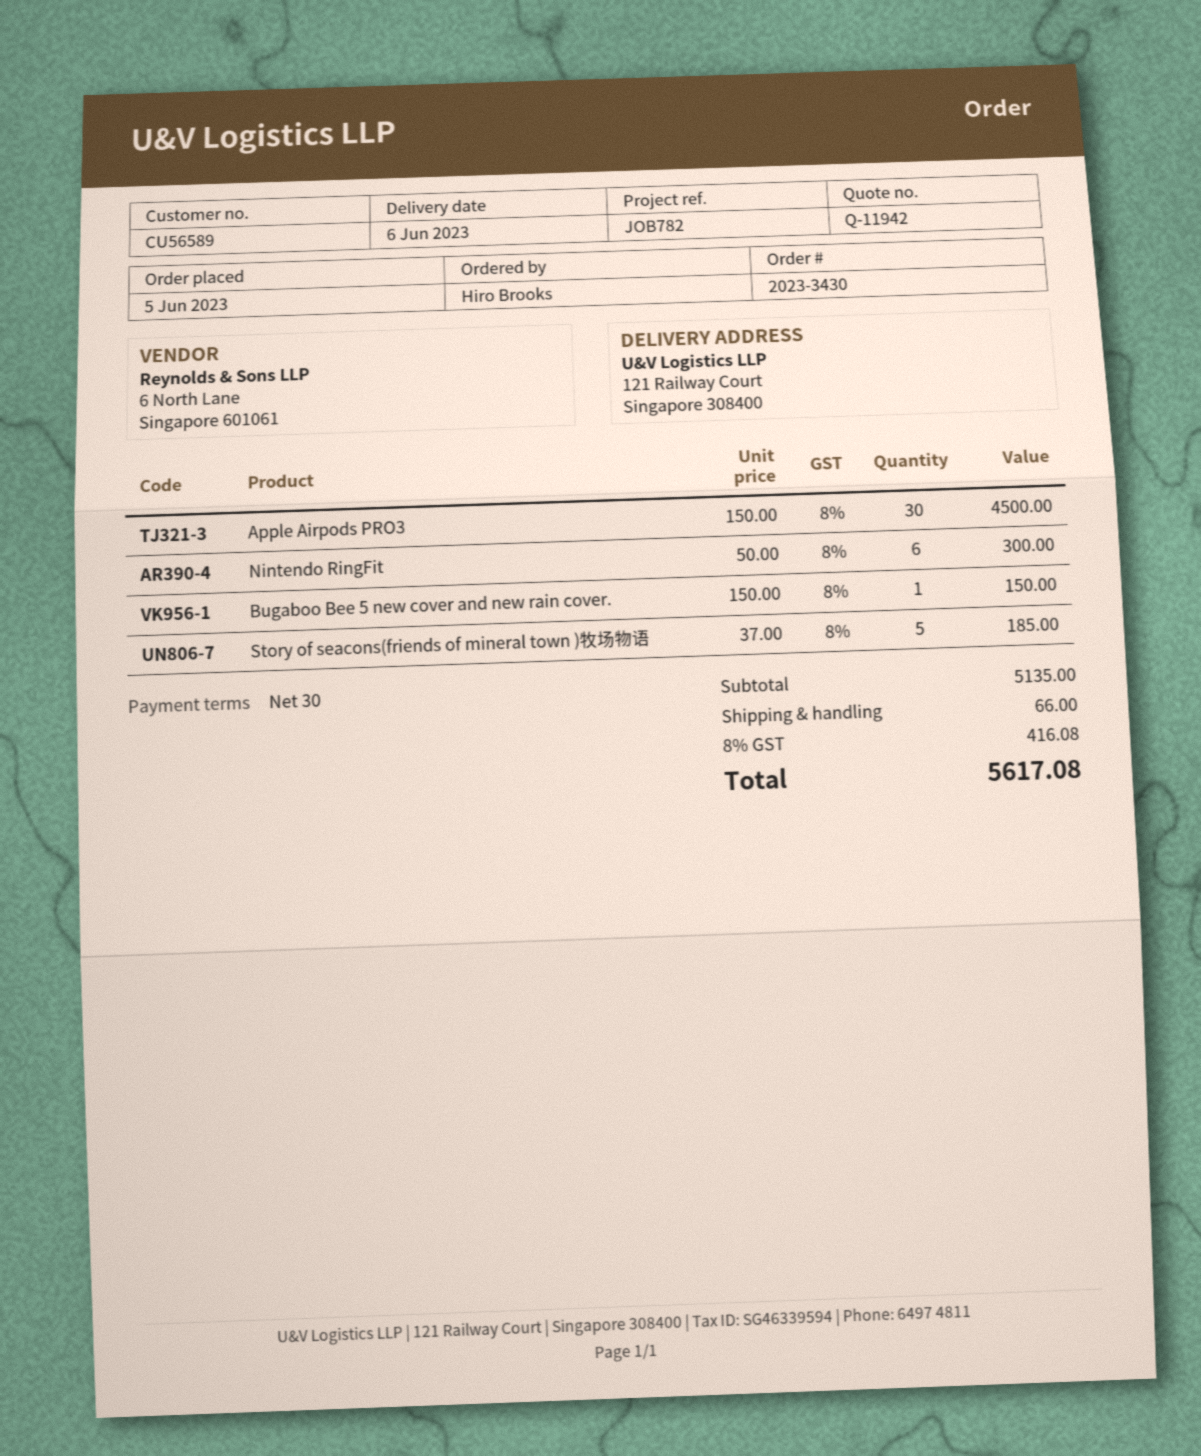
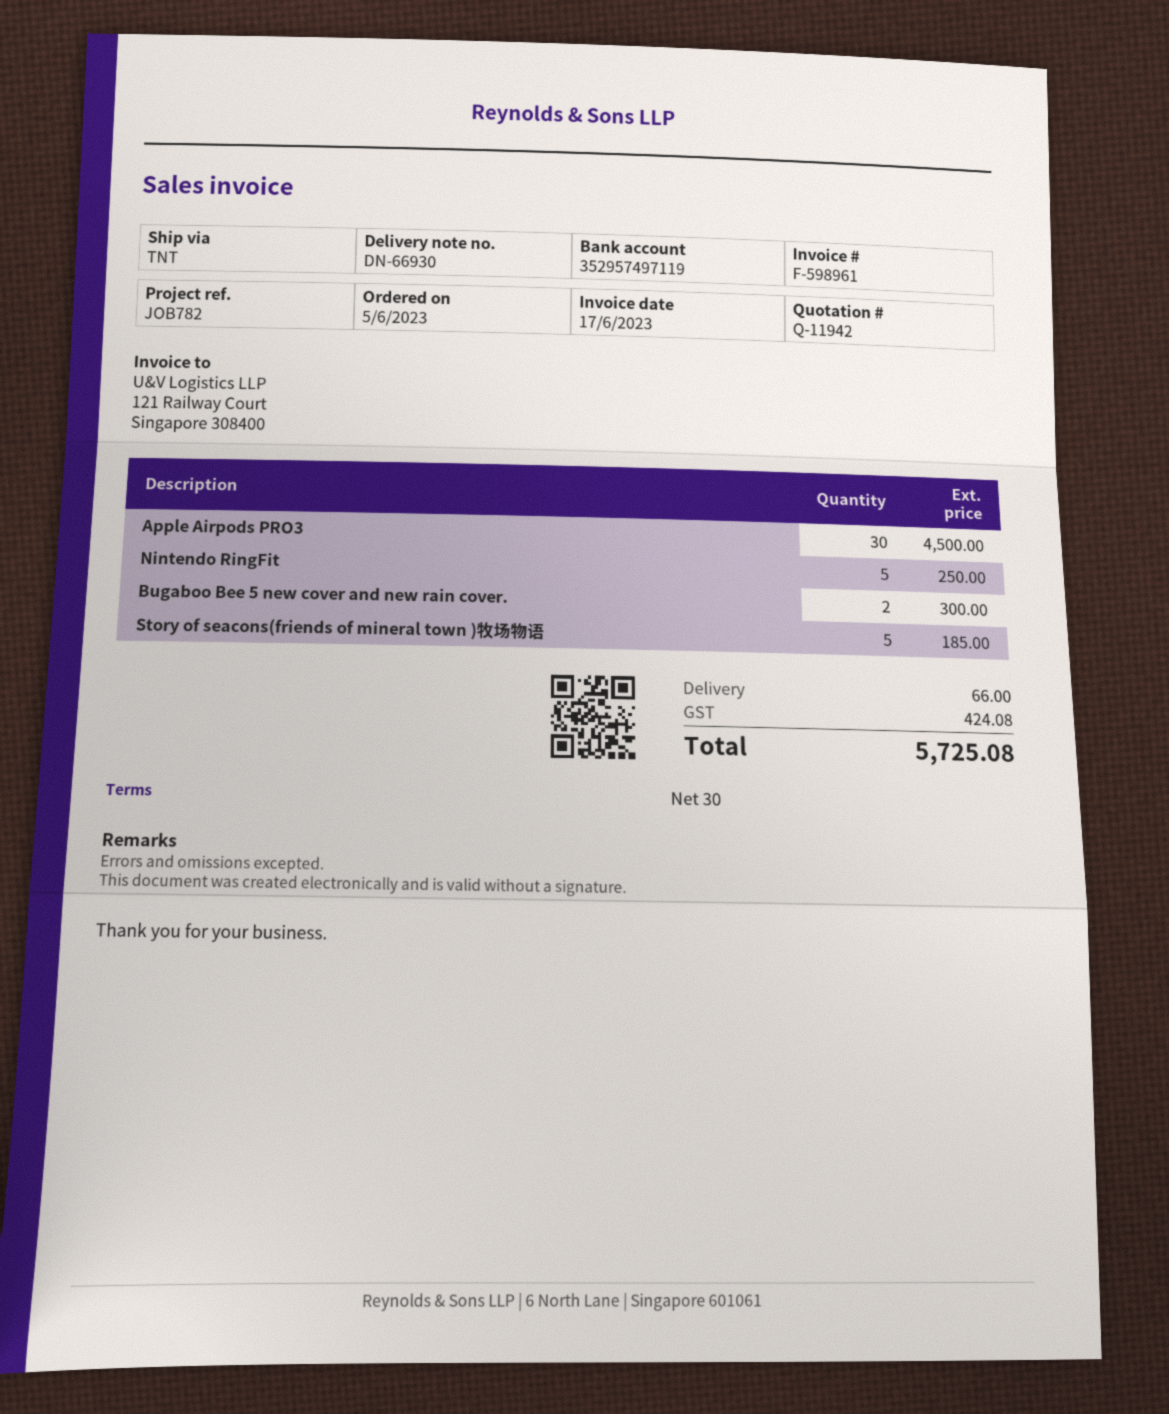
Nintendo RingFit: 6 for 300.00 -> 5 for 250.00
Bugaboo Bee 5 new cover and new rain cover.: 1 for 150.00 -> 2 for 300.00
tax: 416.08 -> 424.08
total: 5617.08 -> 5725.08

